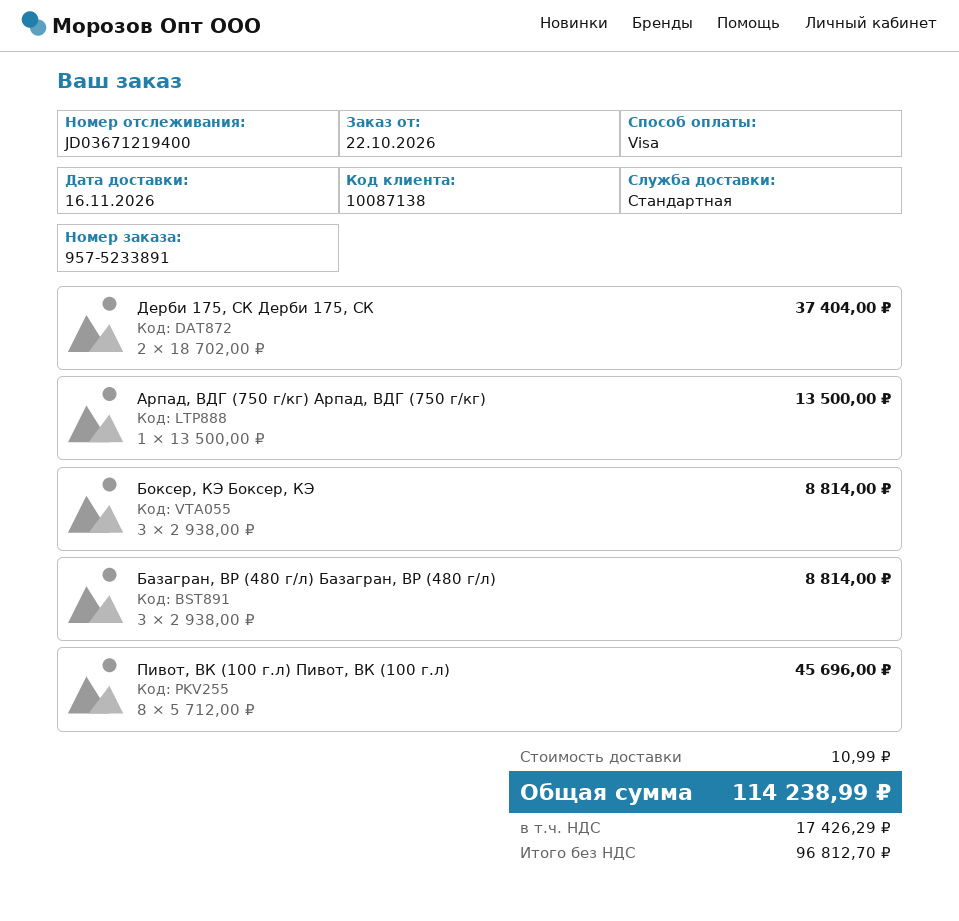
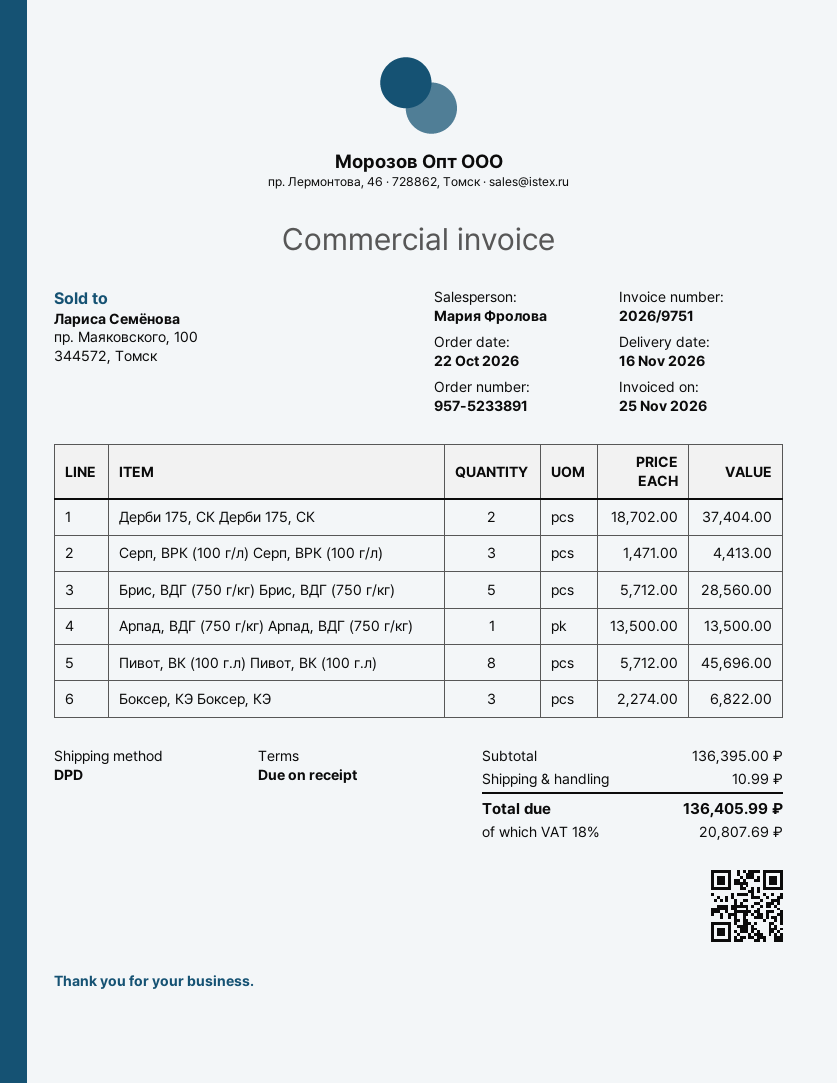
shipping method: standard -> DPD
Боксер, КЭ Боксер, КЭ: 3 x 2938.00 = 8814.00 -> 3 x 2274.00 = 6822.00
Базагран, BР (480 г/л) Базагран, BР (480 г/л): 3 x 2938.00 = 8814.00 -> none
Серп, ВРК (100 г/л) Серп, ВРК (100 г/л): none -> 3 x 1471.00 = 4413.00
Брис, ВДГ (750 г/кг) Брис, ВДГ (750 г/кг): none -> 5 x 5712.00 = 28560.00
tax: 17426.29 -> 20807.69
total: 114238.99 -> 136405.99

